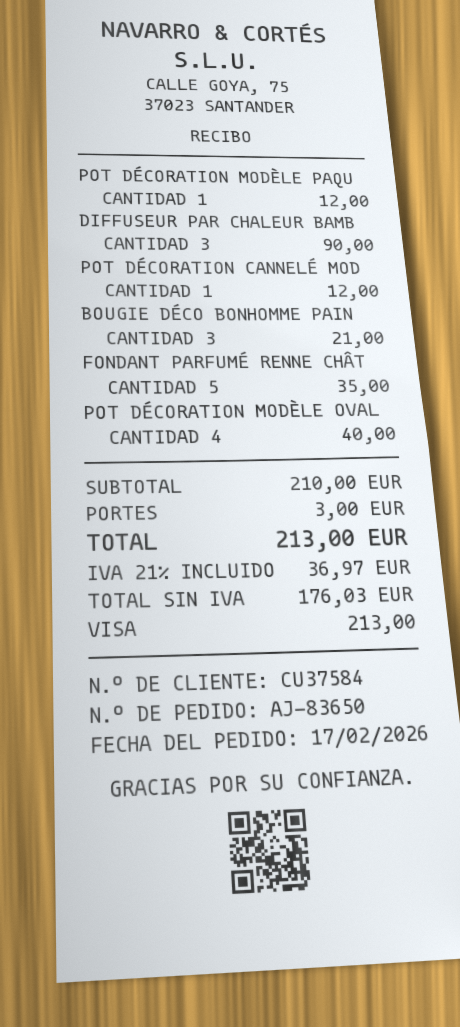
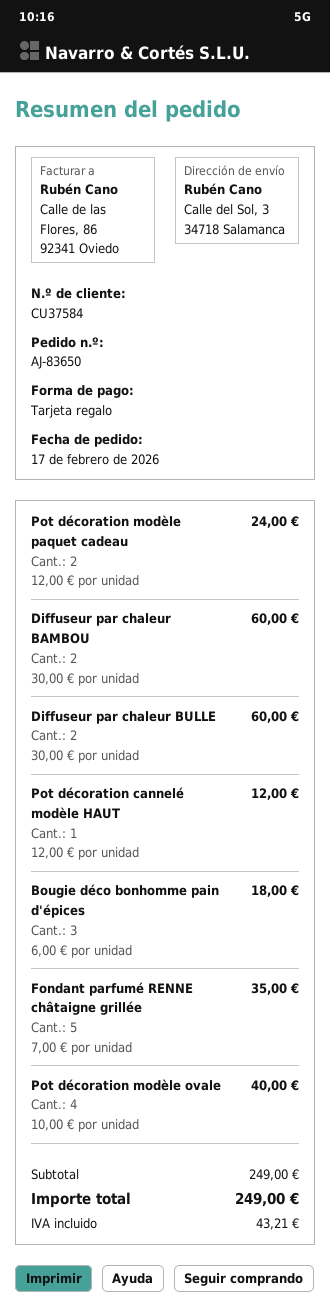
payment method: Visa -> gift card
POT DÉCORATION MODÈLE PAQU: 1 for 12.00 -> 2 for 24.00
DIFFUSEUR PAR CHALEUR BAMB: 3 for 90.00 -> 2 for 60.00
BOUGIE DÉCO BONHOMME PAIN: 3 for 21.00 -> 3 for 18.00
Diffuseur par chaleur BULLE: none -> 2 for 60.00
subtotal: 210.00 -> 249.00
shipping: 3.00 -> none
tax: 36.97 -> 43.21
total: 213.00 -> 249.00

